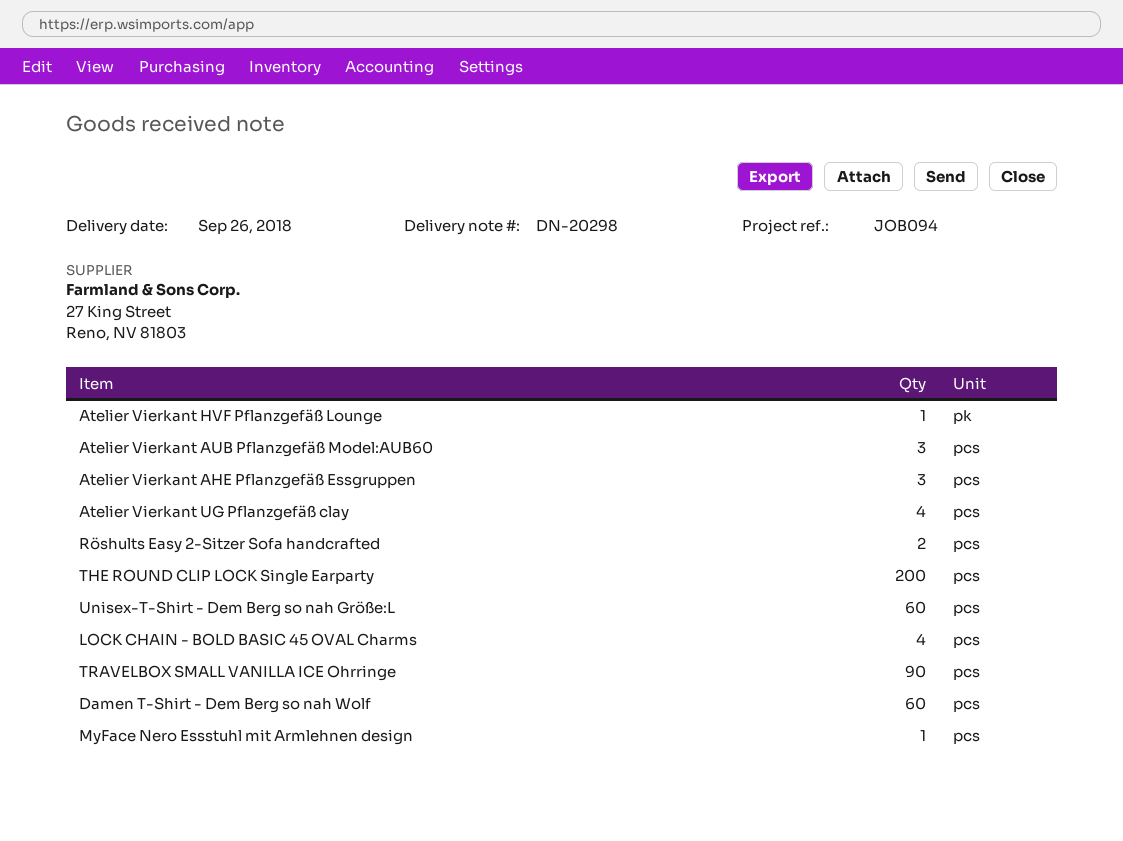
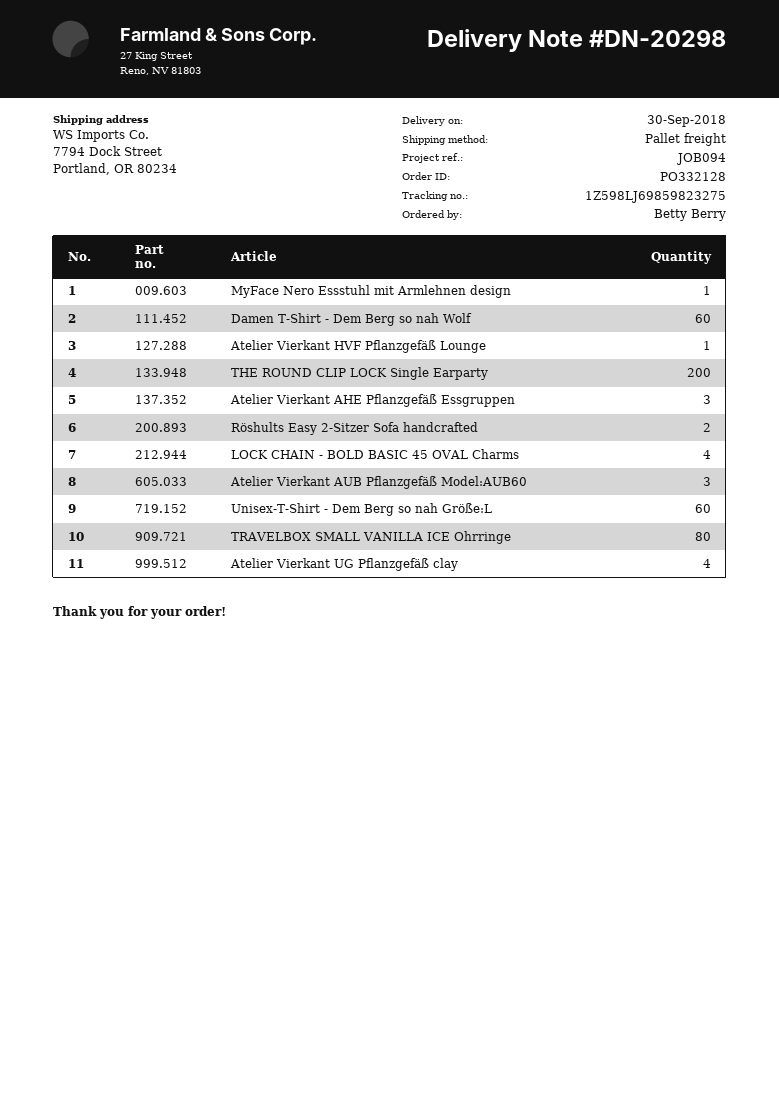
delivery date: 2018-09-26 -> 2018-09-30
TRAVELBOX SMALL VANILLA ICE Ohrringe: 90 -> 80

